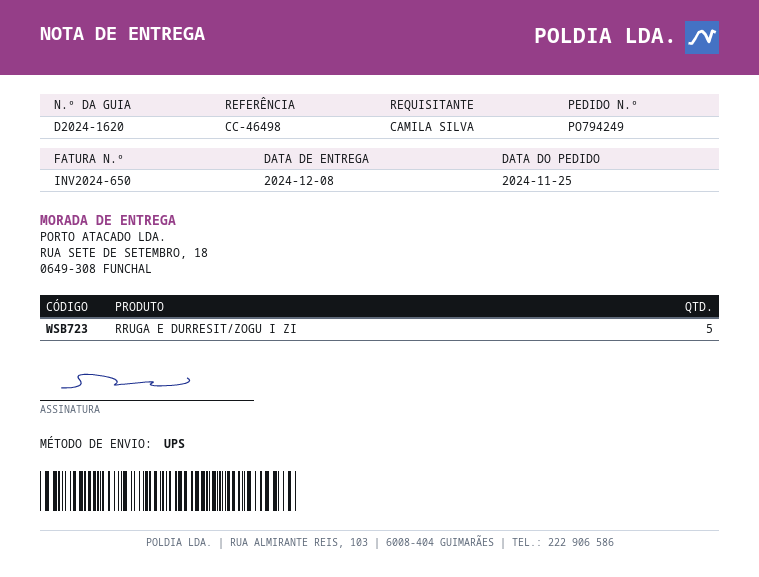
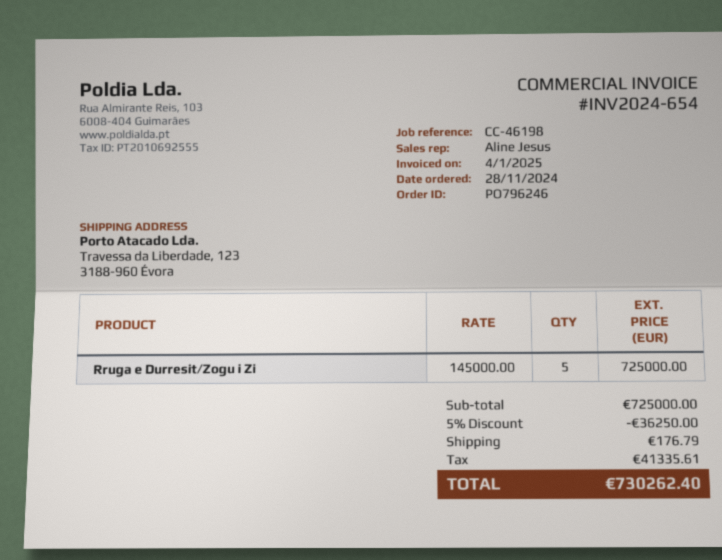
order number: PO794249 -> PO796246
order date: 2024-11-25 -> 2024-11-28
invoice number: INV2024-650 -> INV2024-654
reference: CC-46498 -> CC-46198
ship to: RUA SETE DE SETEMBRO, 18, 0649-308 FUNCHAL -> Travessa da Liberdade, 123, 3188-960 Évora

